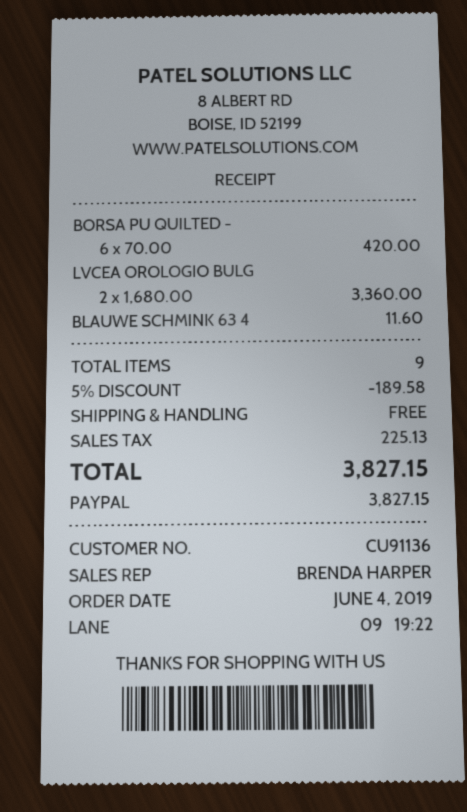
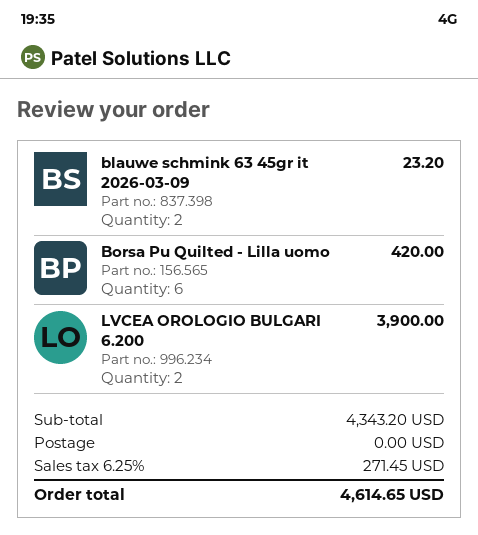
LVCEA OROLOGIO BULG: 2 for 3360.00 -> 2 for 3900.00
BLAUWE SCHMINK 63 4: 1 for 11.60 -> 2 for 23.20
discount: 5% = 189.58 -> none
tax: 225.13 -> 271.45
total: 3827.15 -> 4614.65

